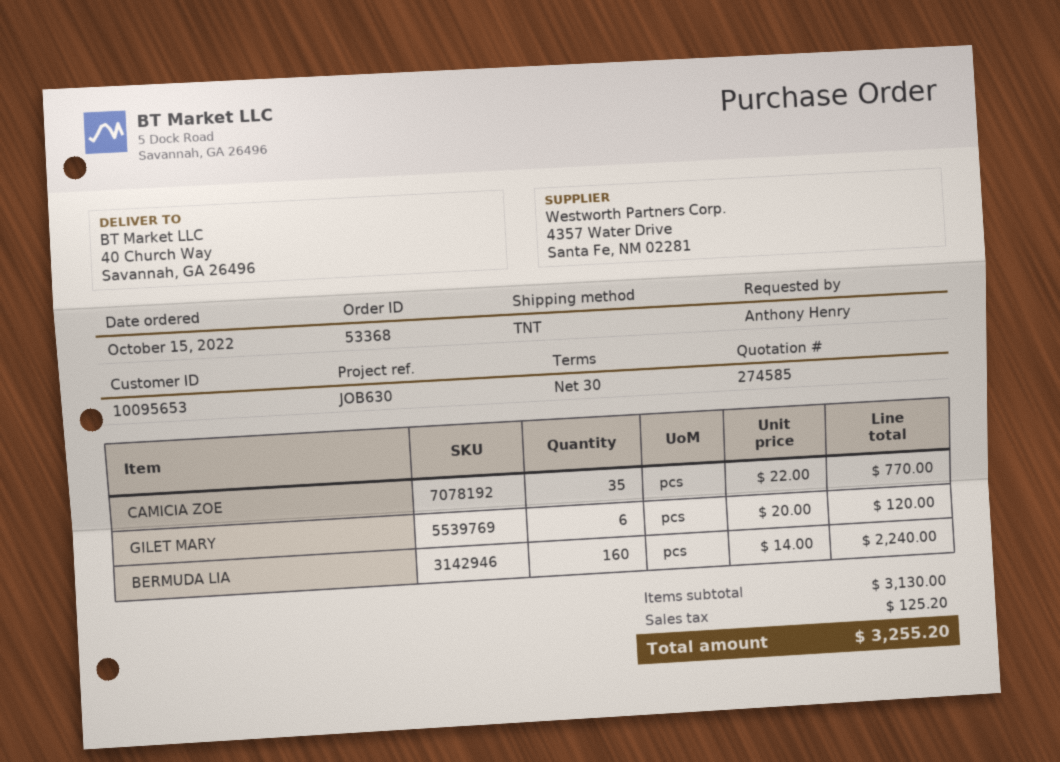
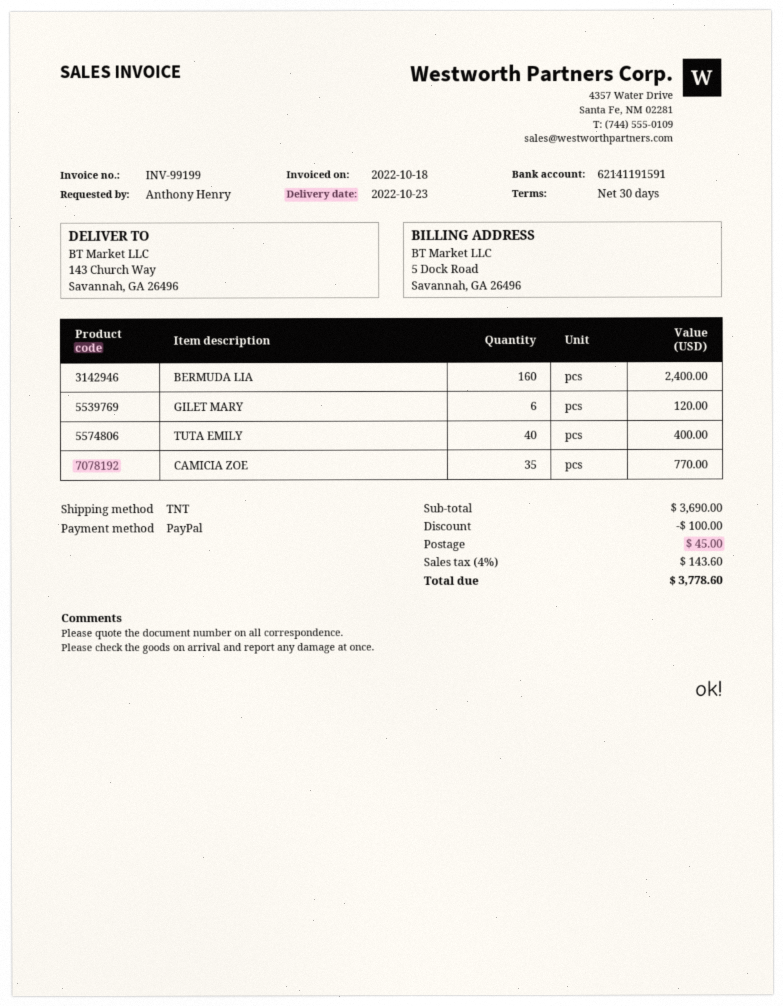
ship to: 40 Church Way, Savannah, GA 26496 -> 143 Church Way, Savannah, GA 26496
BERMUDA LIA: 160 for 2240.00 -> 160 for 2400.00
TUTA EMILY: none -> 40 for 400.00
subtotal: 3130.00 -> 3690.00
discount: none -> 100.00
shipping: none -> 45.00
tax: 125.20 -> 143.60
total: 3255.20 -> 3778.60

